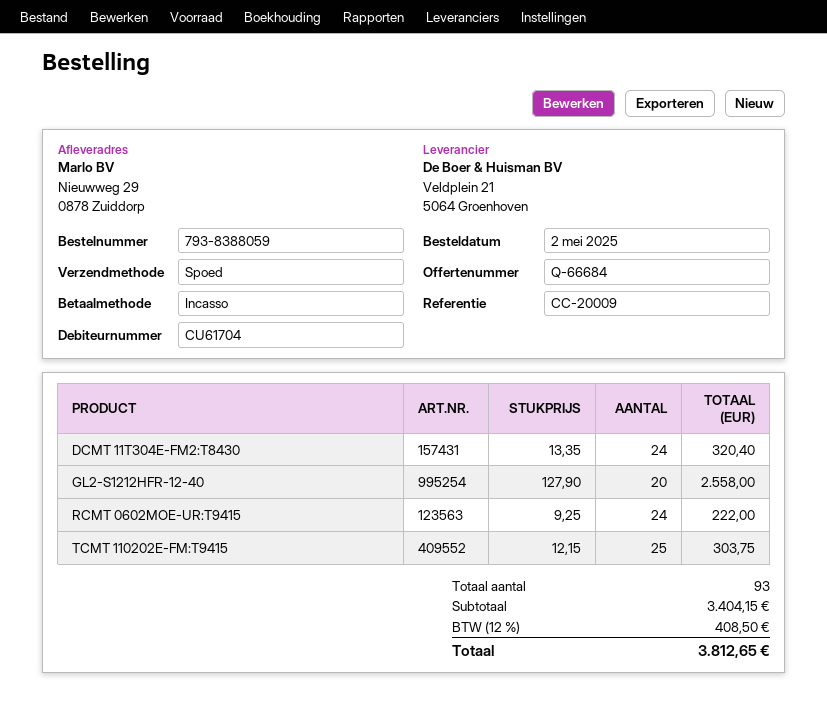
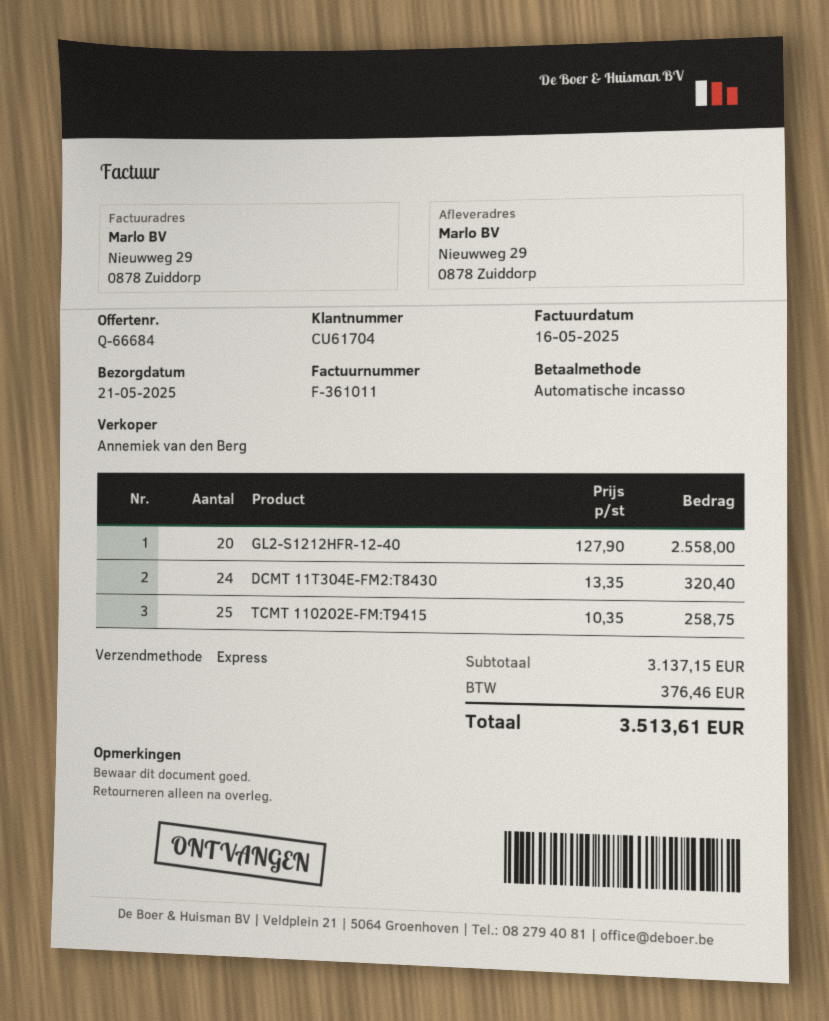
RCMT 0602MOE-UR:T9415: 24 x 9.25 = 222.00 -> none
TCMT 110202E-FM:T9415: 25 x 12.15 = 303.75 -> 25 x 10.35 = 258.75
subtotal: 3404.15 -> 3137.15
tax: 408.50 -> 376.46
total: 3812.65 -> 3513.61

